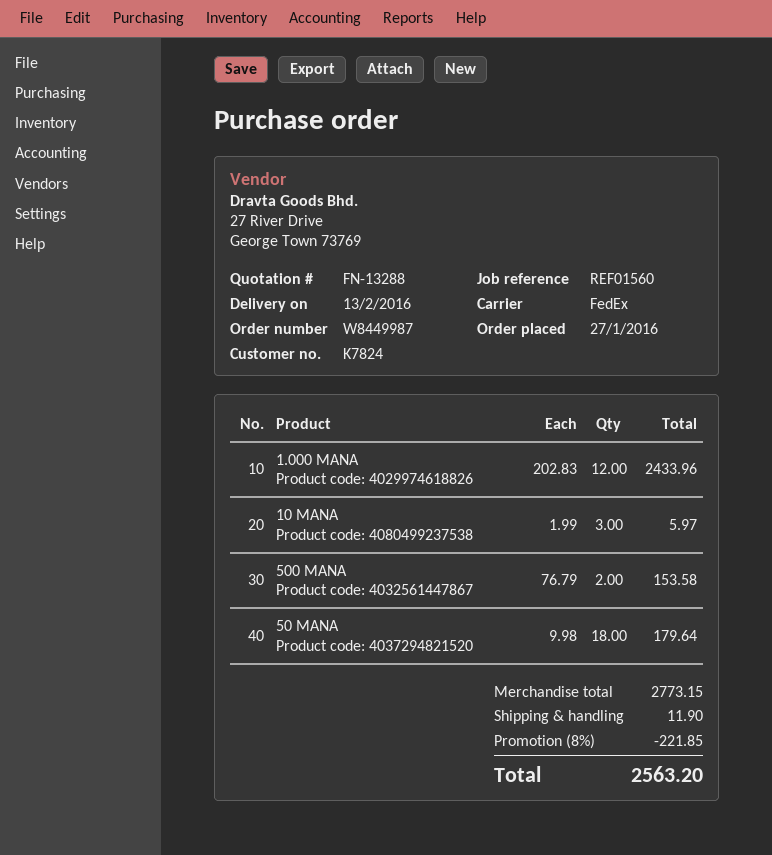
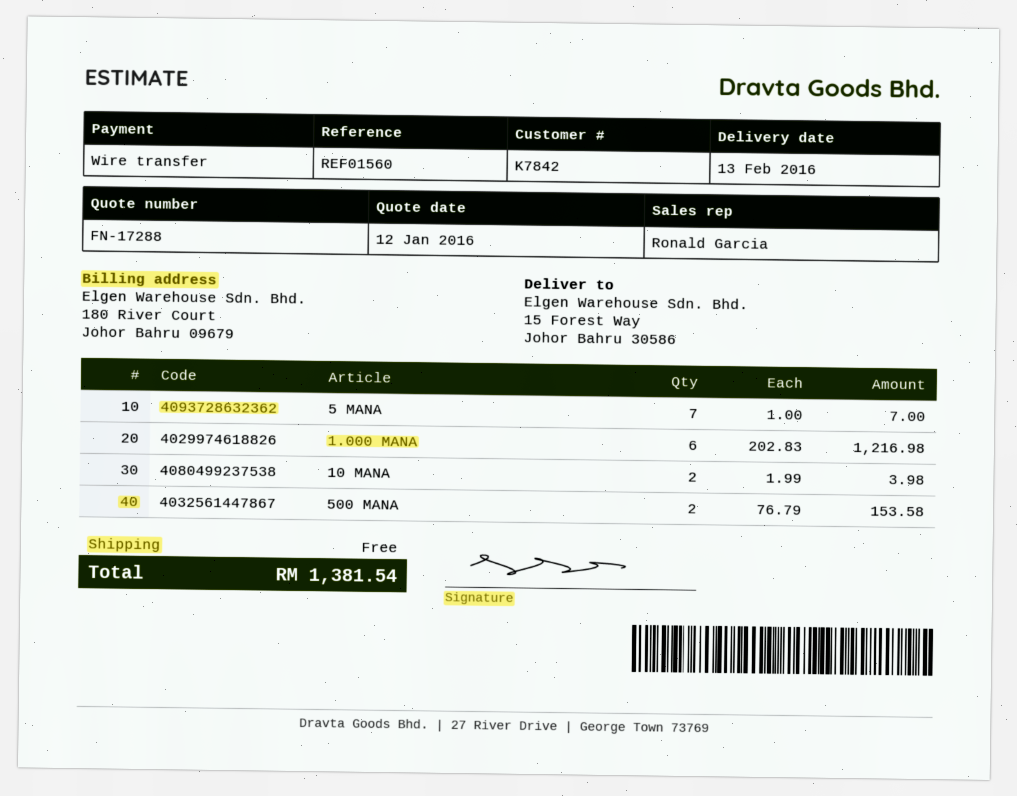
quote number: FN-13288 -> FN-17288
customer number: K7824 -> K7842
1.000 MANA: 12 x 202.83 = 2433.96 -> 6 x 202.83 = 1216.98
10 MANA: 3 x 1.99 = 5.97 -> 2 x 1.99 = 3.98
50 MANA: 18 x 9.98 = 179.64 -> none
5 MANA: none -> 7 x 1.00 = 7.00
discount: 8% = 221.85 -> none
shipping: 11.90 -> 0.00
total: 2563.20 -> 1381.54

